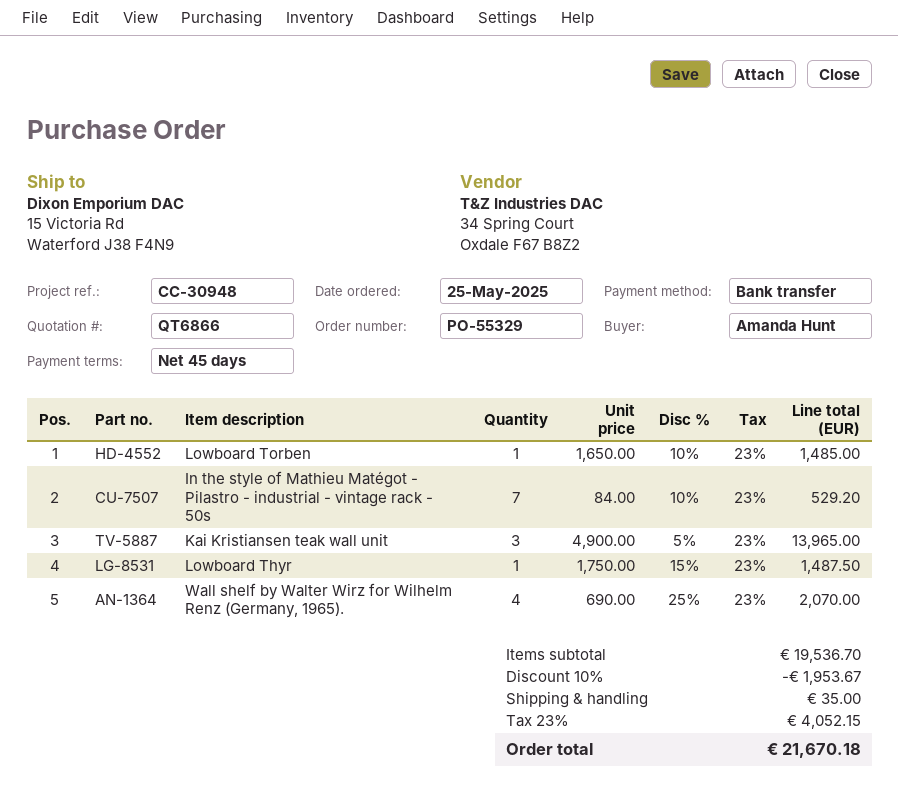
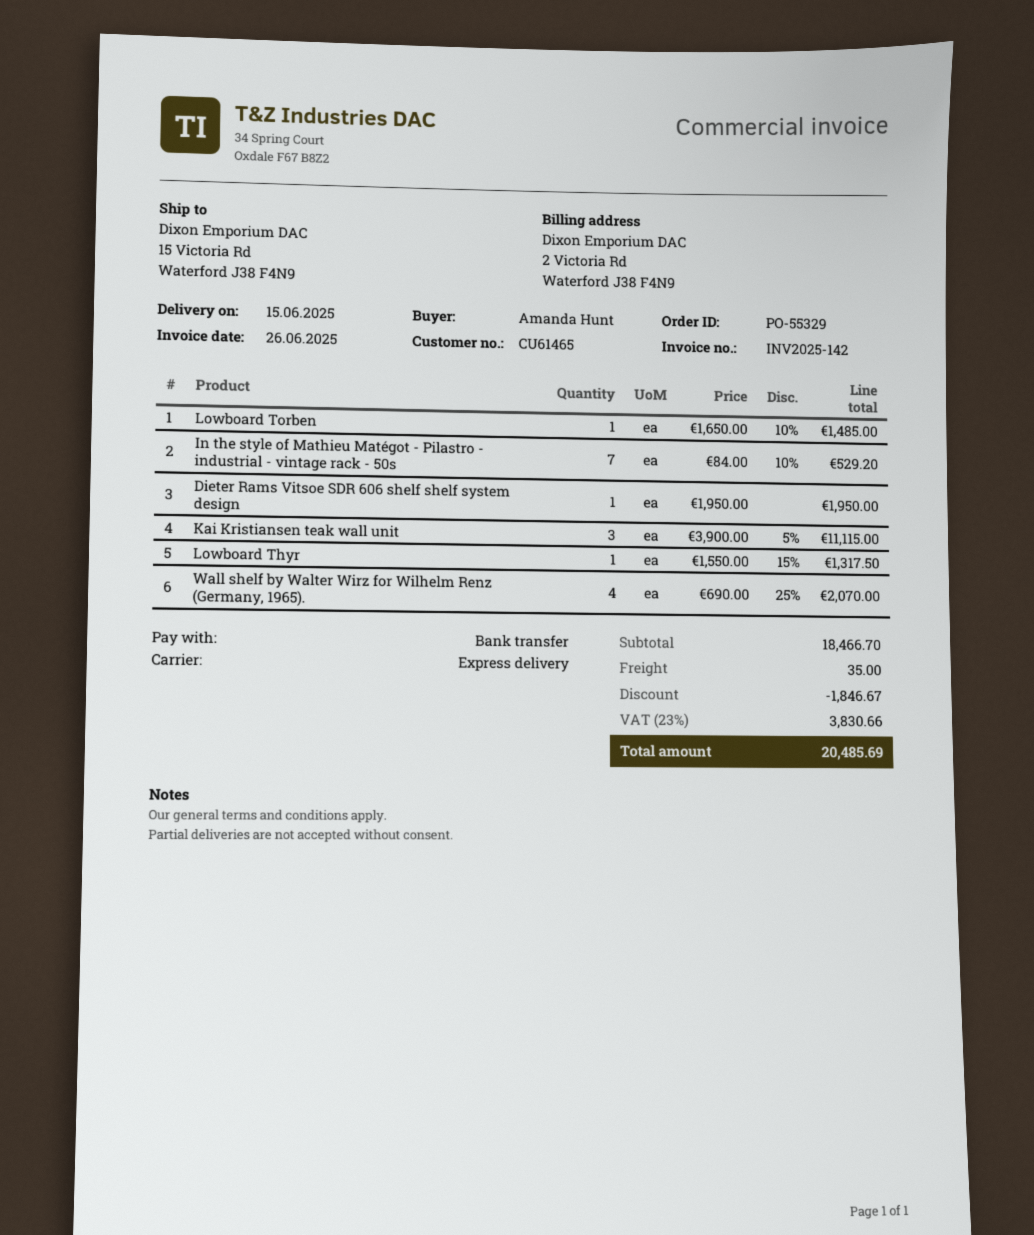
Kai Kristiansen teak wall unit: 3 x 4900.00 - 5% = 13965.00 -> 3 x 3900.00 - 5% = 11115.00
Lowboard Thyr: 1 x 1750.00 - 15% = 1487.50 -> 1 x 1550.00 - 15% = 1317.50
Dieter Rams Vitsoe SDR 606 shelf shelf system design: none -> 1 x 1950.00 = 1950.00
subtotal: 19536.70 -> 18466.70
discount: 1953.67 -> 1846.67
tax: 23% = 4052.15 -> 23% = 3830.66
total: 21670.18 -> 20485.69

